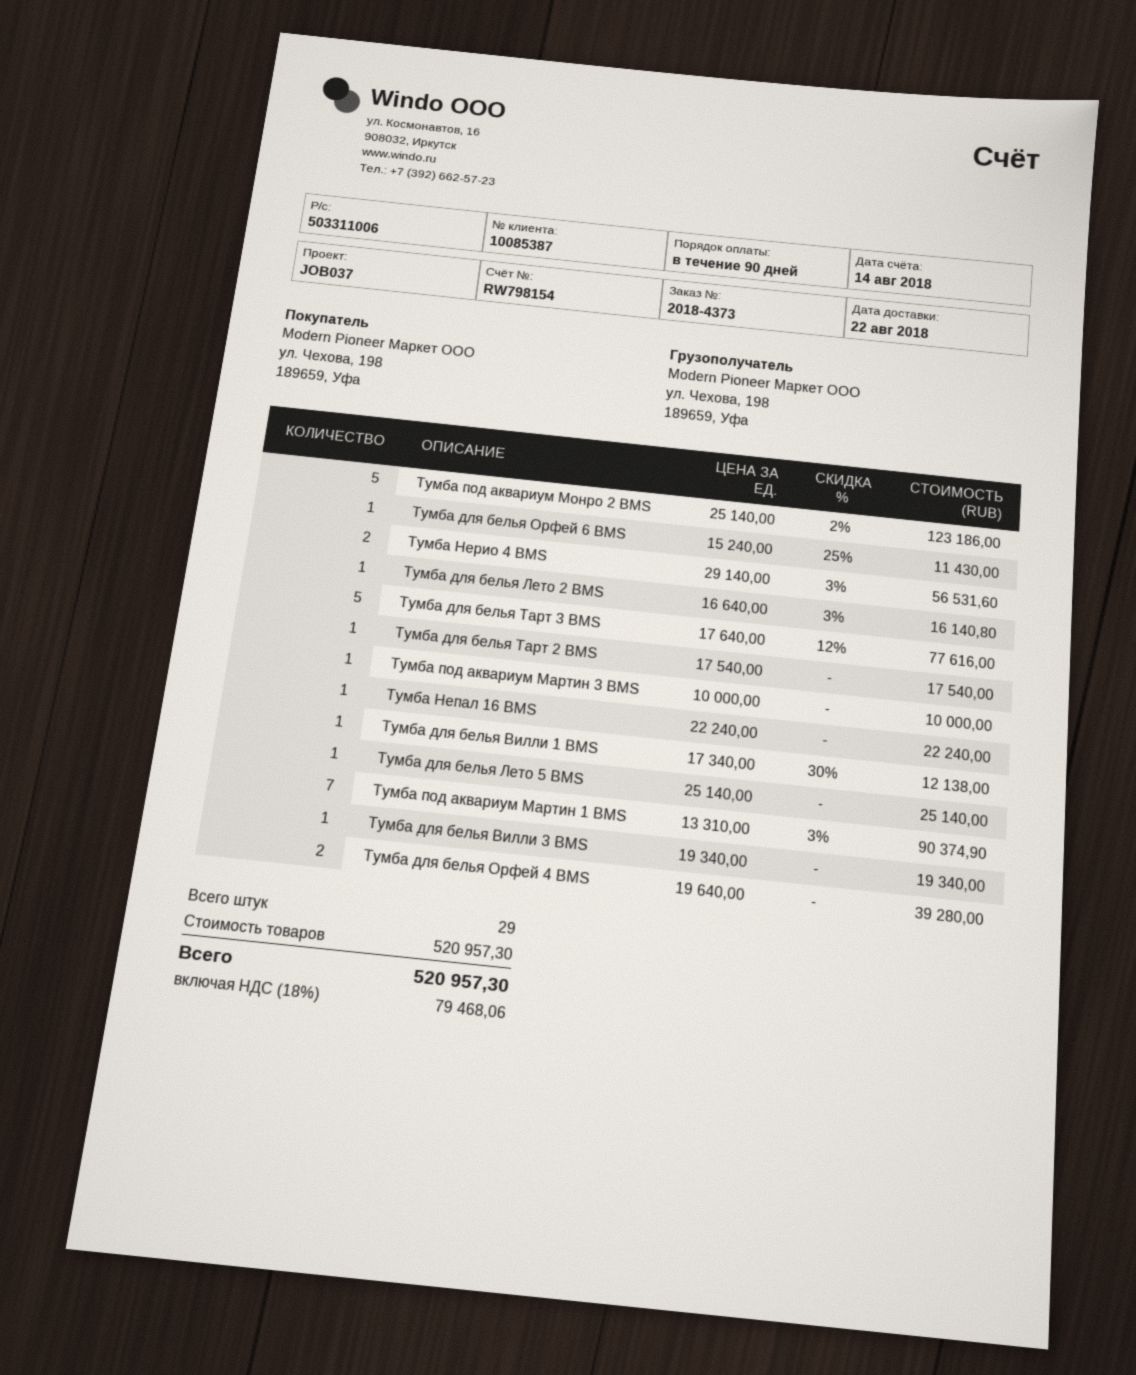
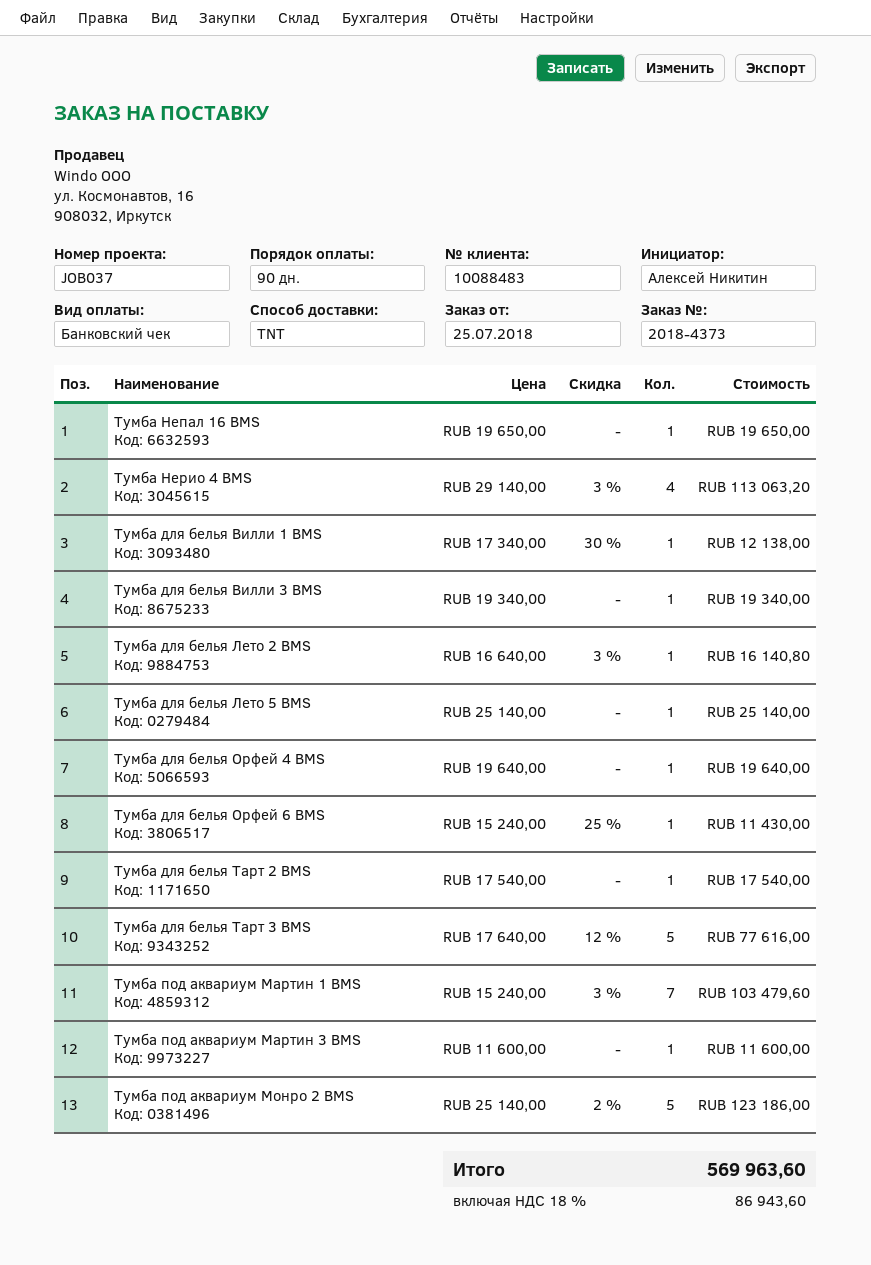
customer number: 10085387 -> 10088483
Тумба Нерио 4 BMS: 2 x 29140.00 - 3% = 56531.60 -> 4 x 29140.00 - 3% = 113063.20
Тумба под аквариум Мартин 3 BMS: 1 x 10000.00 = 10000.00 -> 1 x 11600.00 = 11600.00
Тумба Непал 16 BMS: 1 x 22240.00 = 22240.00 -> 1 x 19650.00 = 19650.00
Тумба под аквариум Мартин 1 BMS: 7 x 13310.00 - 3% = 90374.90 -> 7 x 15240.00 - 3% = 103479.60
Тумба для белья Орфей 4 BMS: 2 x 19640.00 = 39280.00 -> 1 x 19640.00 = 19640.00
tax: 18% = 79468.06 -> 18% = 86943.60
total: 520957.30 -> 569963.60

